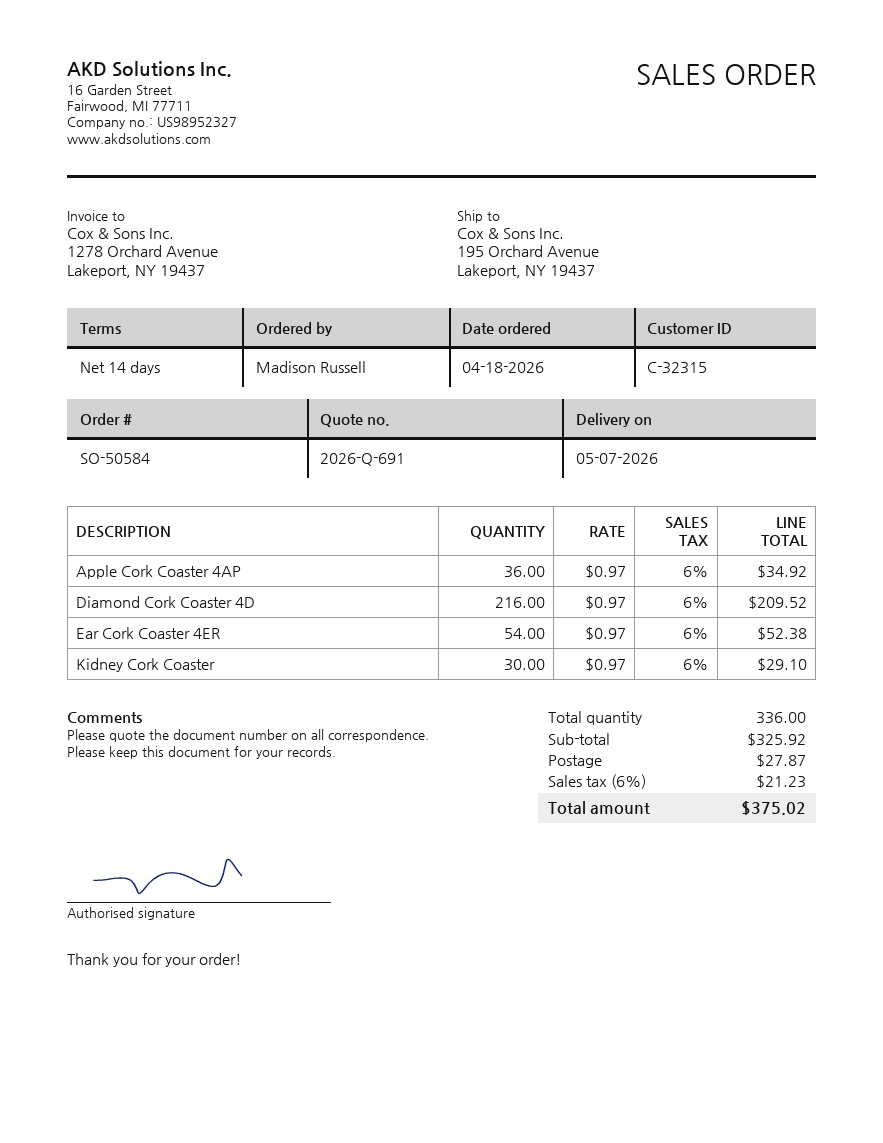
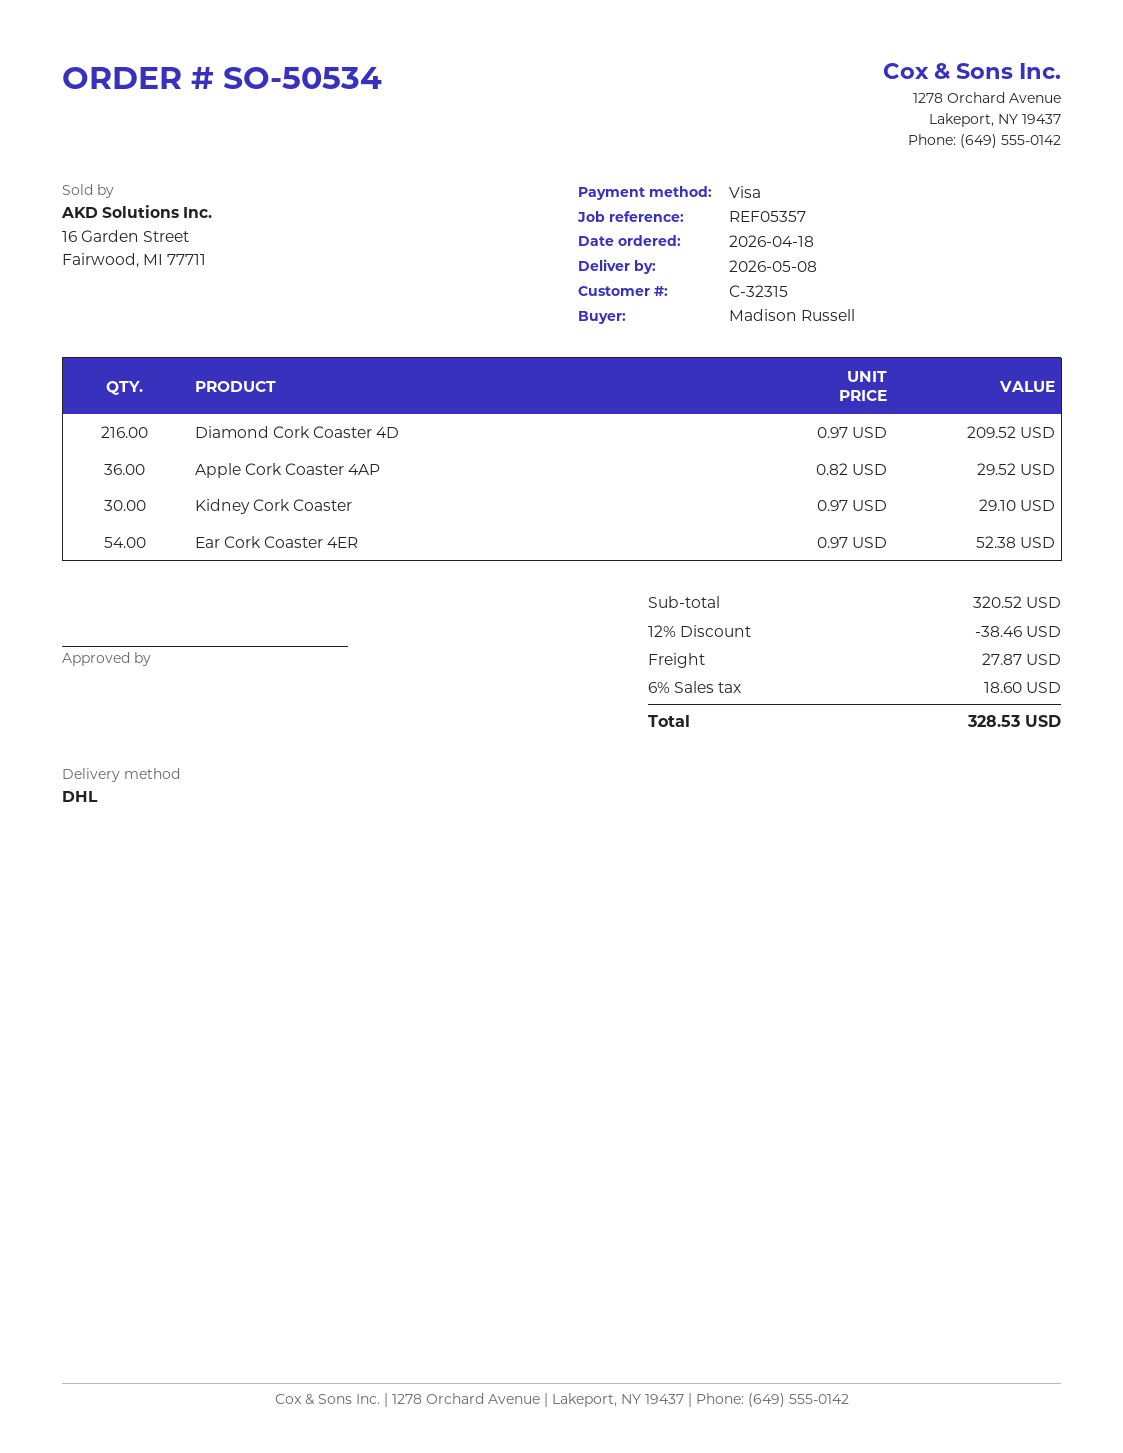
order number: SO-50584 -> SO-50534
delivery date: 2026-05-07 -> 2026-05-08
Apple Cork Coaster 4AP: 36 x 0.97 = 34.92 -> 36 x 0.82 = 29.52
subtotal: 325.92 -> 320.52
discount: none -> 12% = 38.46
tax: 6% = 21.23 -> 6% = 18.60
total: 375.02 -> 328.53

